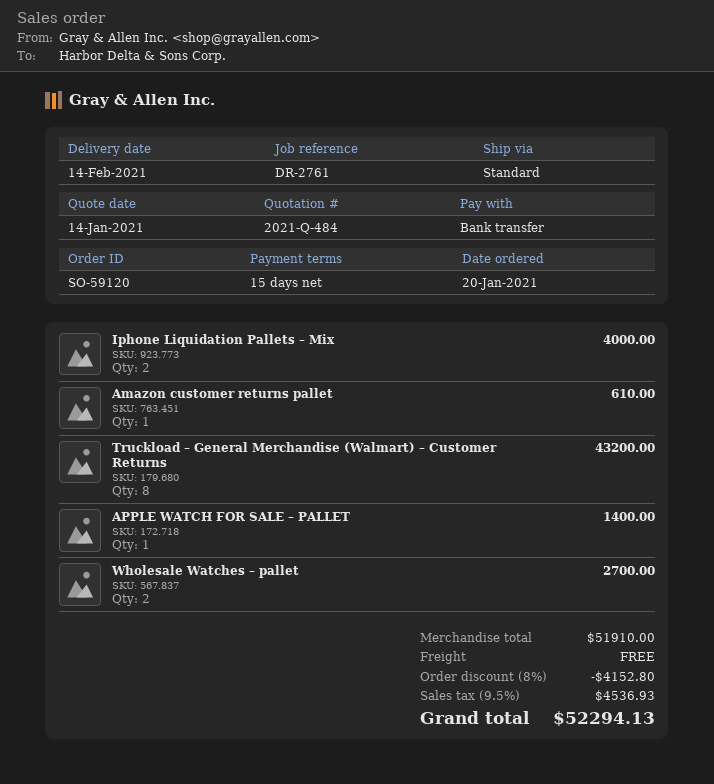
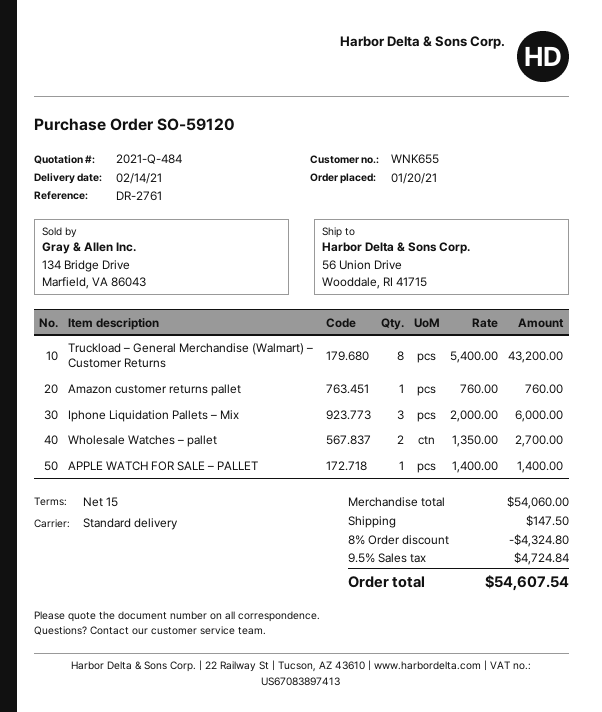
Iphone Liquidation Pallets – Mix: 2 for 4000.00 -> 3 for 6000.00
Amazon customer returns pallet: 1 for 610.00 -> 1 for 760.00
subtotal: 51910.00 -> 54060.00
discount: 8% = 4152.80 -> 8% = 4324.80
shipping: 0.00 -> 147.50
tax: 9.5% = 4536.93 -> 9.5% = 4724.84
total: 52294.13 -> 54607.54

